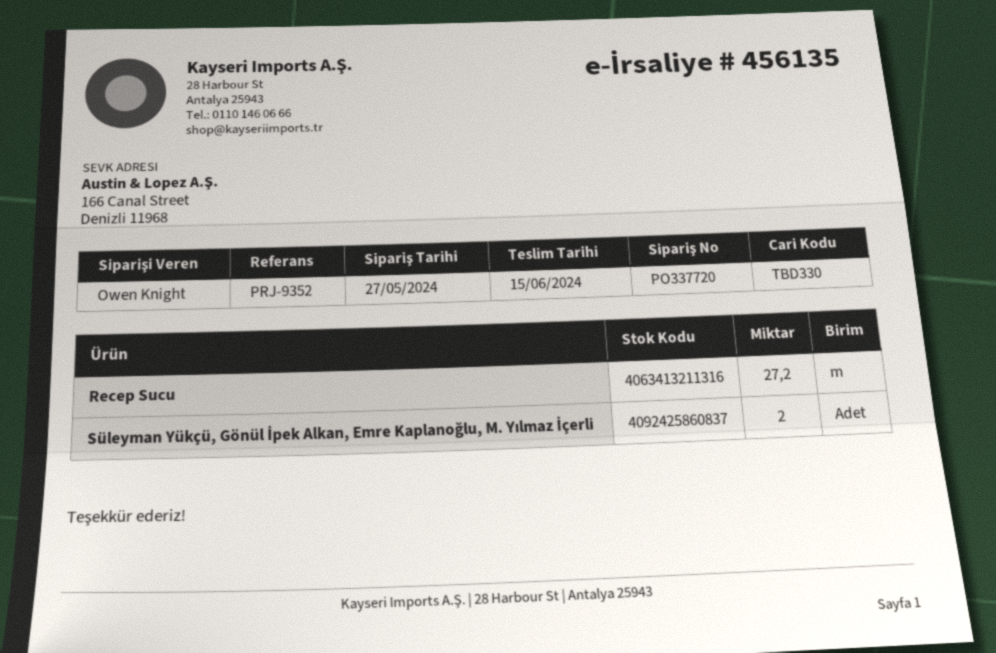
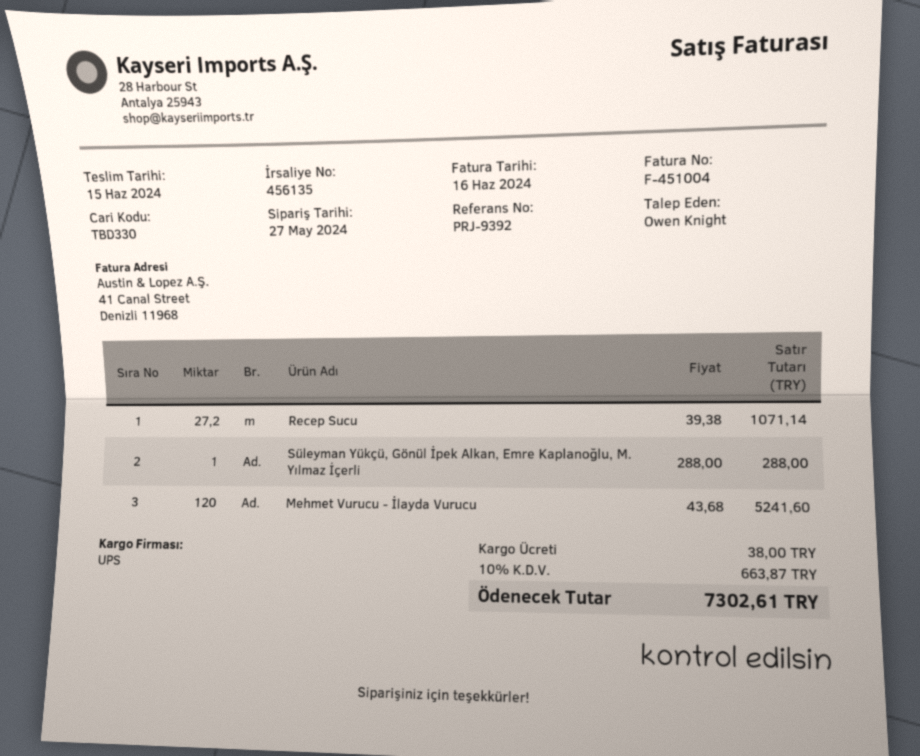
reference: PRJ-9352 -> PRJ-9392
Süleyman Yükçü, Gönül İpek Alkan, Emre Kaplanoğlu, M. Yılmaz İçerli: 2 -> 1
Mehmet Vurucu - İlayda Vurucu: none -> 120

